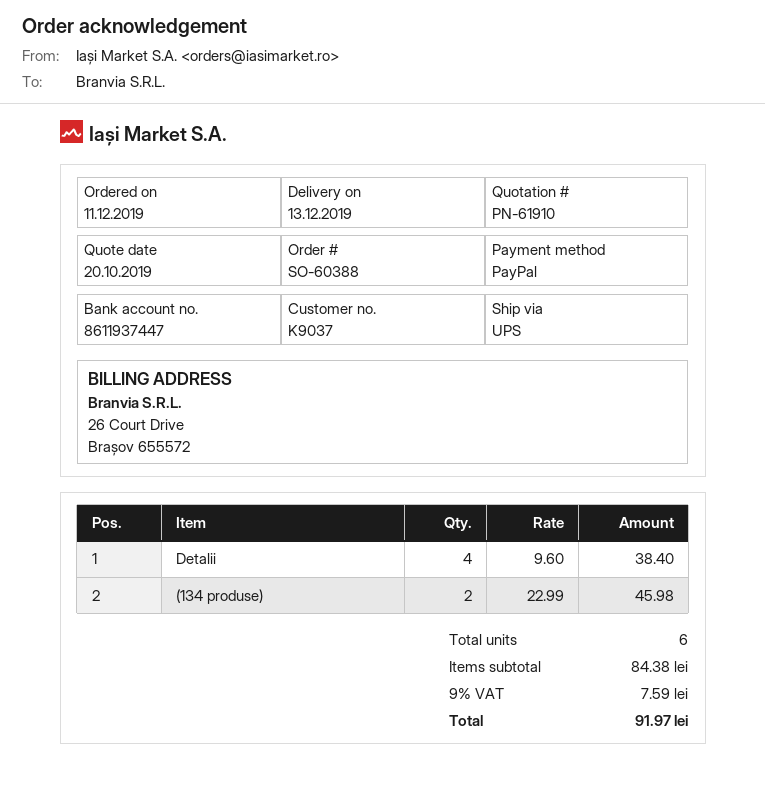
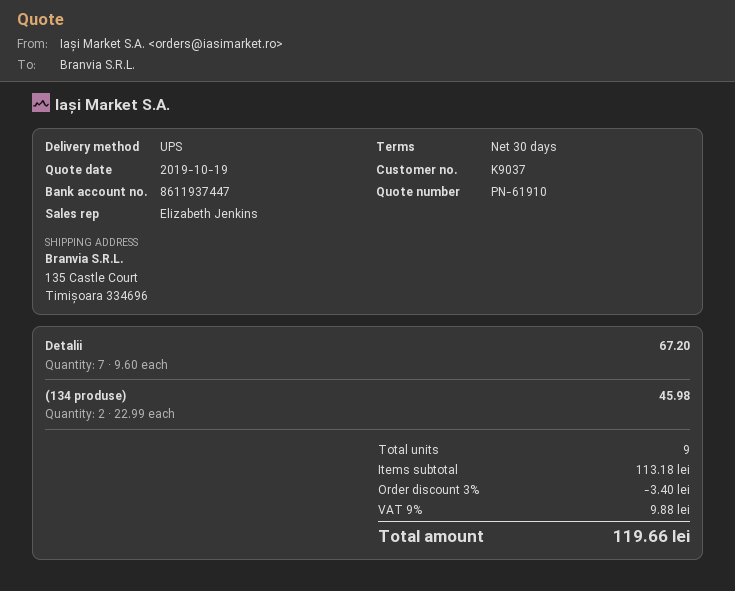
quote date: 2019-10-20 -> 2019-10-19
Detalii: 4 x 9.60 = 38.40 -> 7 x 9.60 = 67.20
total quantity: 6 -> 9
subtotal: 84.38 -> 113.18
discount: none -> 3% = 3.40
tax: 9% = 7.59 -> 9% = 9.88
total: 91.97 -> 119.66

